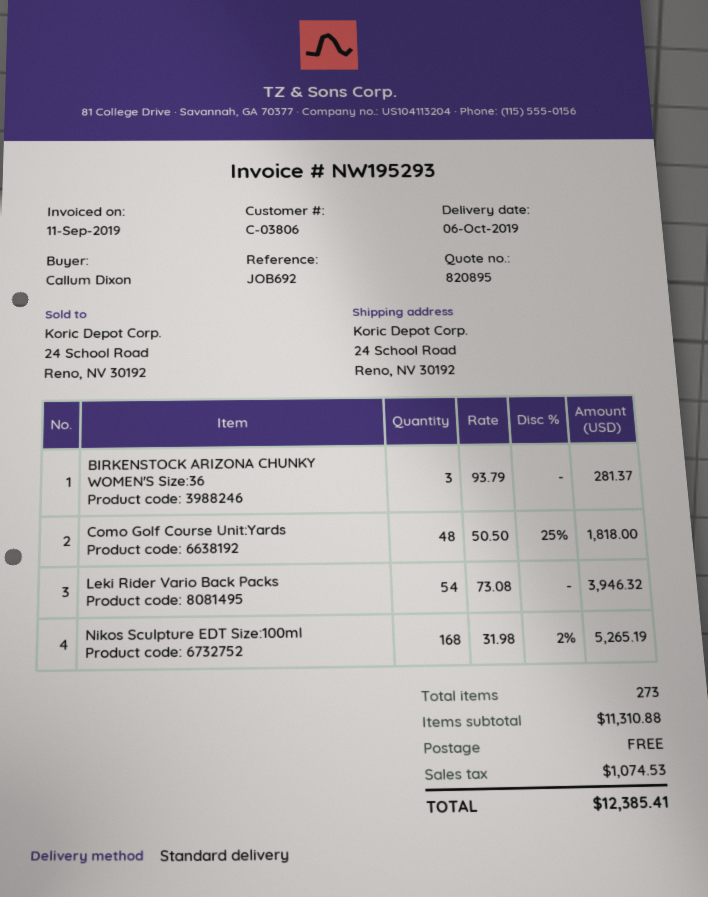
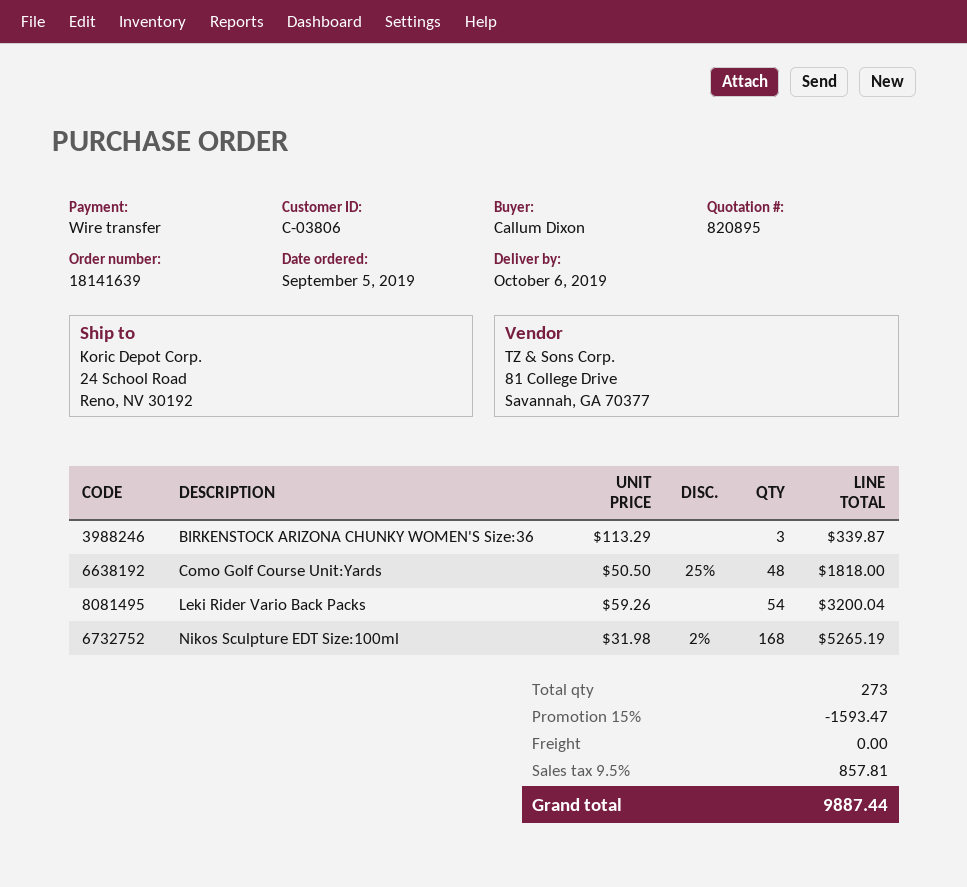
BIRKENSTOCK ARIZONA CHUNKY WOMEN'S Size:36: 3 x 93.79 = 281.37 -> 3 x 113.29 = 339.87
Leki Rider Vario Back Packs: 54 x 73.08 = 3946.32 -> 54 x 59.26 = 3200.04
discount: none -> 15% = 1593.47
tax: 1074.53 -> 857.81
total: 12385.41 -> 9887.44

